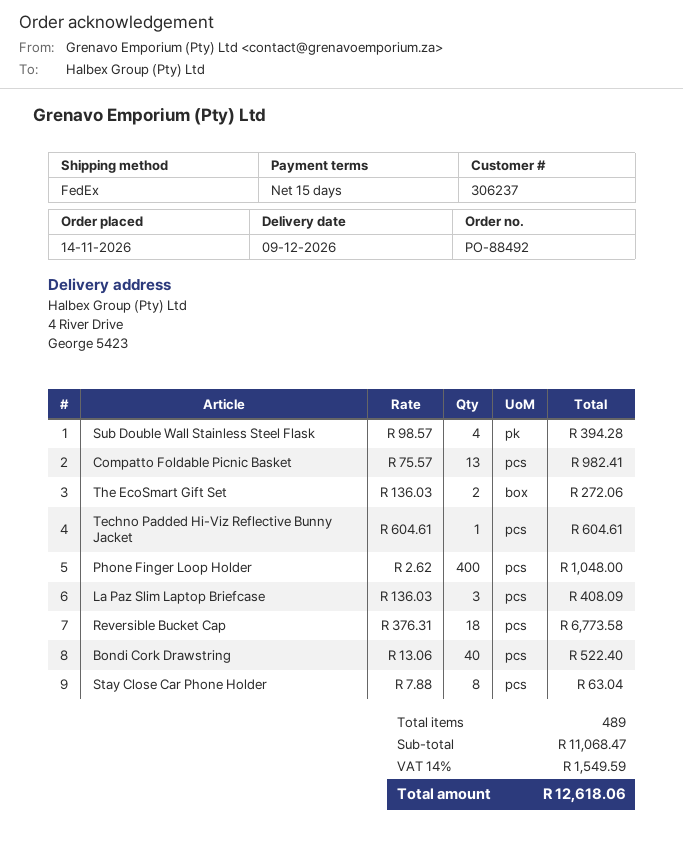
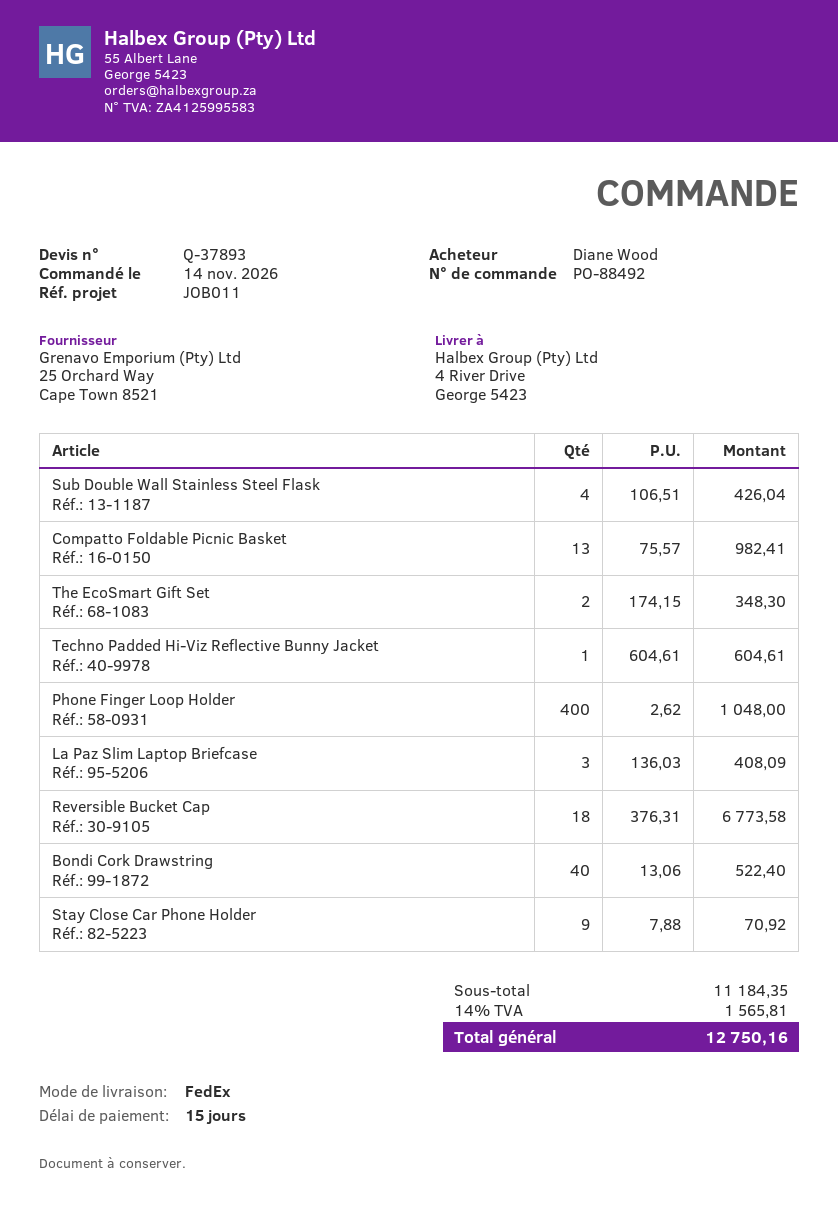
Sub Double Wall Stainless Steel Flask: 4 x 98.57 = 394.28 -> 4 x 106.51 = 426.04
The EcoSmart Gift Set: 2 x 136.03 = 272.06 -> 2 x 174.15 = 348.30
Stay Close Car Phone Holder: 8 x 7.88 = 63.04 -> 9 x 7.88 = 70.92
subtotal: 11068.47 -> 11184.35
tax: 14% = 1549.59 -> 14% = 1565.81
total: 12618.06 -> 12750.16

